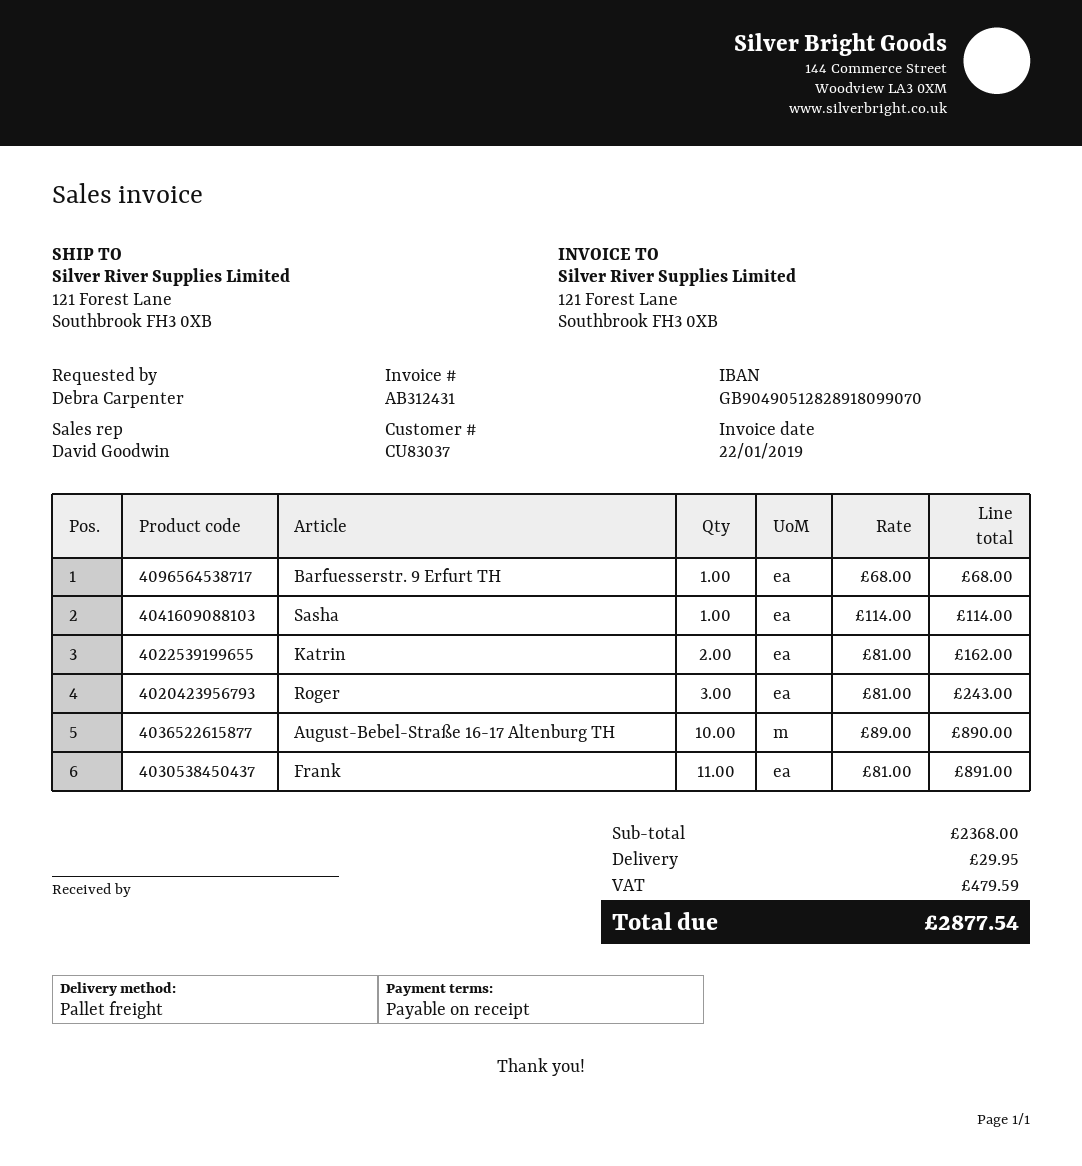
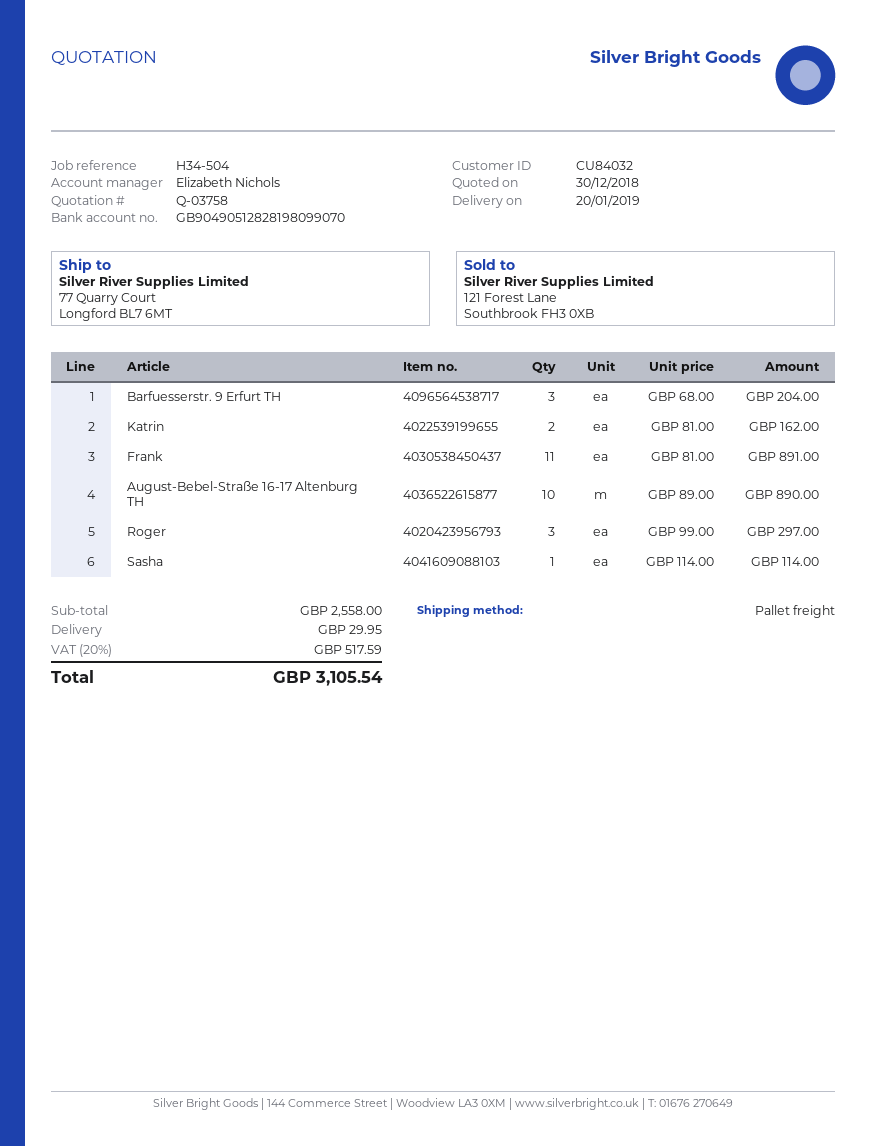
customer number: CU83037 -> CU84032
sales rep: David Goodwin -> Elizabeth Nichols
bank account: GB90490512828918099070 -> GB90490512828198099070
ship to: 121 Forest Lane, Southbrook FH3 0XB -> 77 Quarry Court, Longford BL7 6MT
Barfuesserstr. 9 Erfurt TH: 1 x 68.00 = 68.00 -> 3 x 68.00 = 204.00
Roger: 3 x 81.00 = 243.00 -> 3 x 99.00 = 297.00
subtotal: 2368.00 -> 2558.00
tax: 479.59 -> 517.59
total: 2877.54 -> 3105.54

